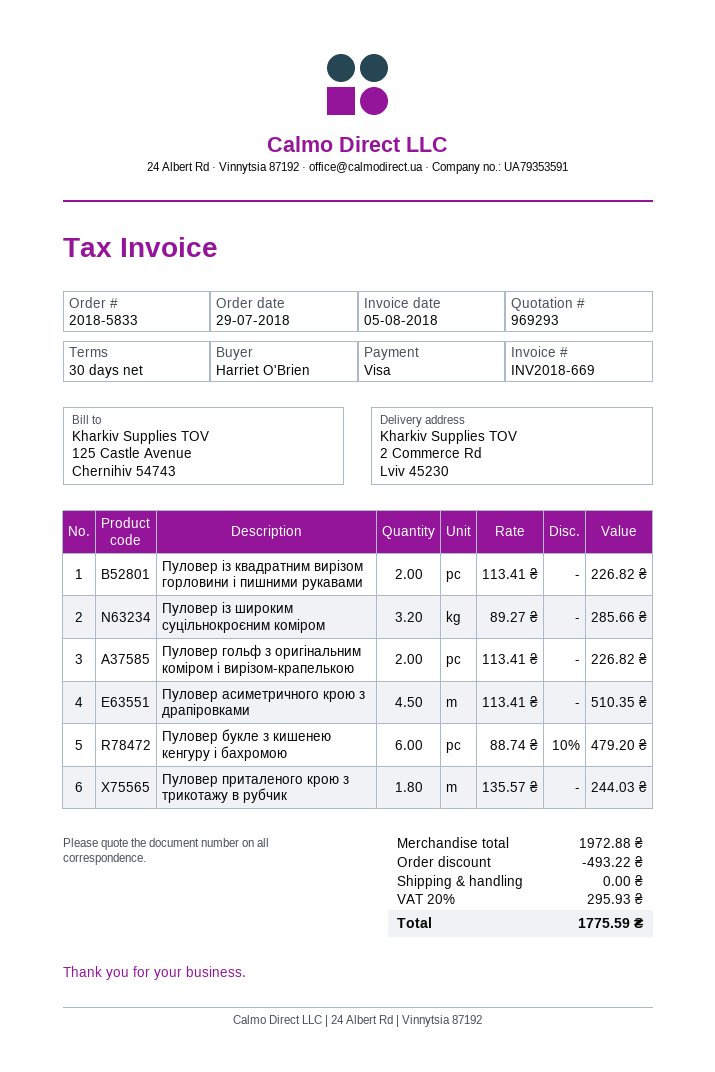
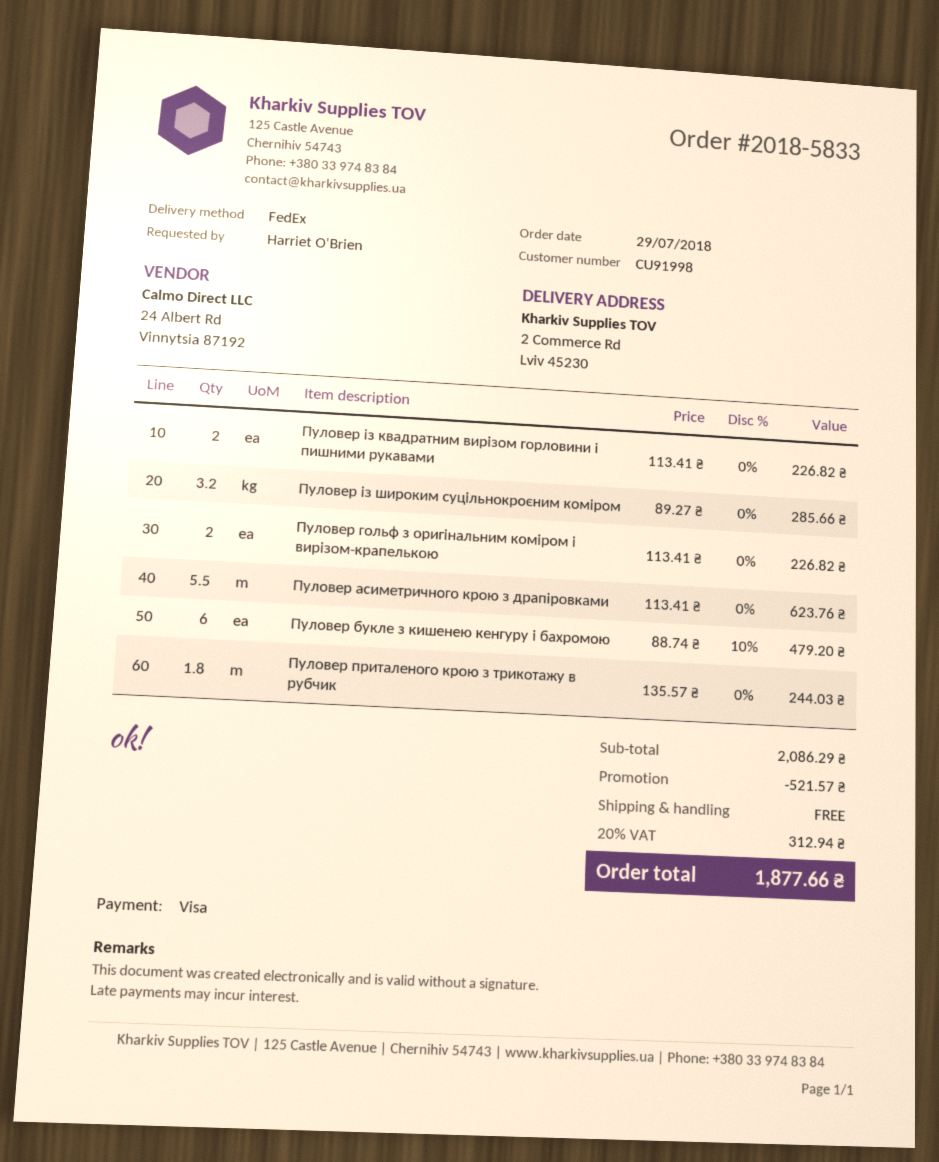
Пуловер асиметричного крою з драпіровками: 4.5 x 113.41 = 510.35 -> 5.5 x 113.41 = 623.76
subtotal: 1972.88 -> 2086.29
discount: 493.22 -> 521.57
tax: 20% = 295.93 -> 20% = 312.94
total: 1775.59 -> 1877.66

